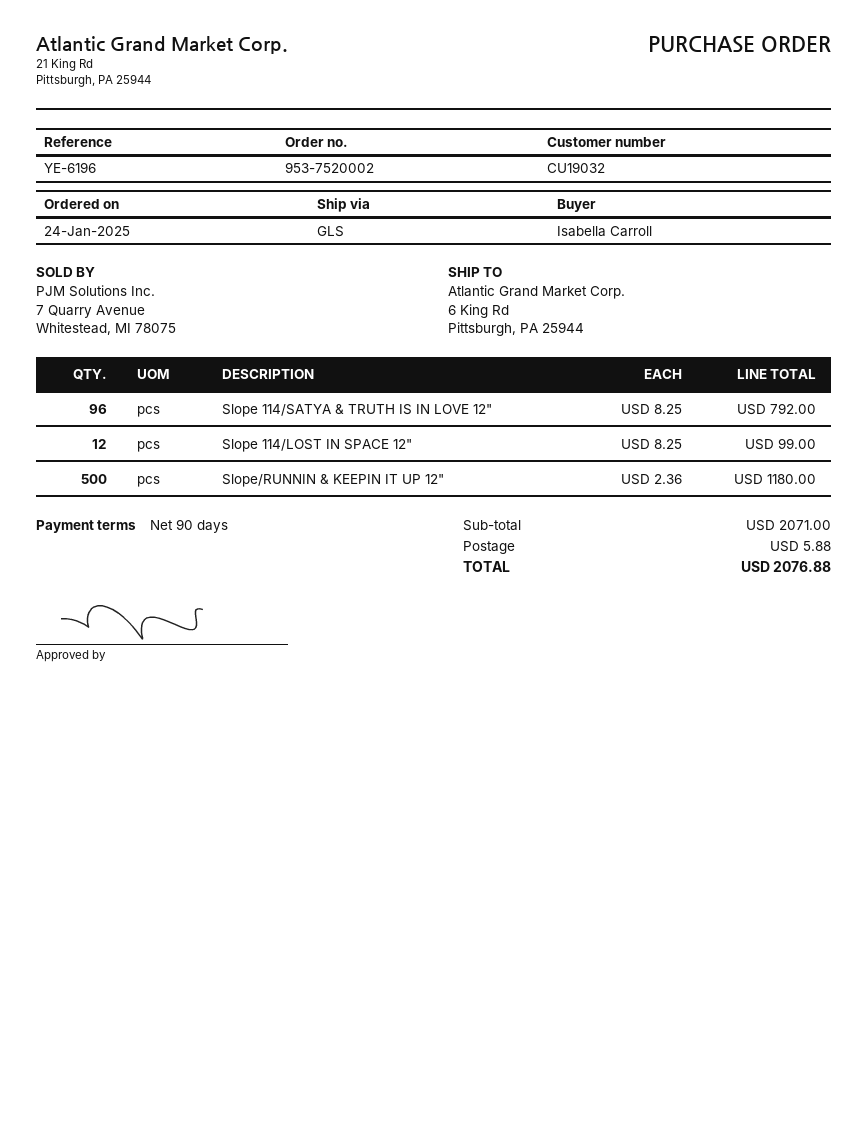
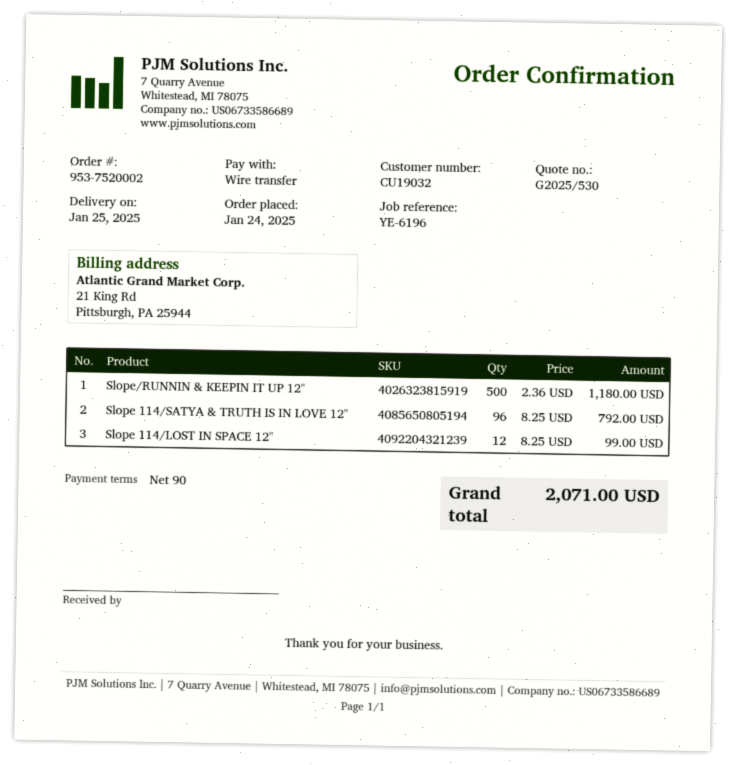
shipping: 5.88 -> none
total: 2076.88 -> 2071.00

